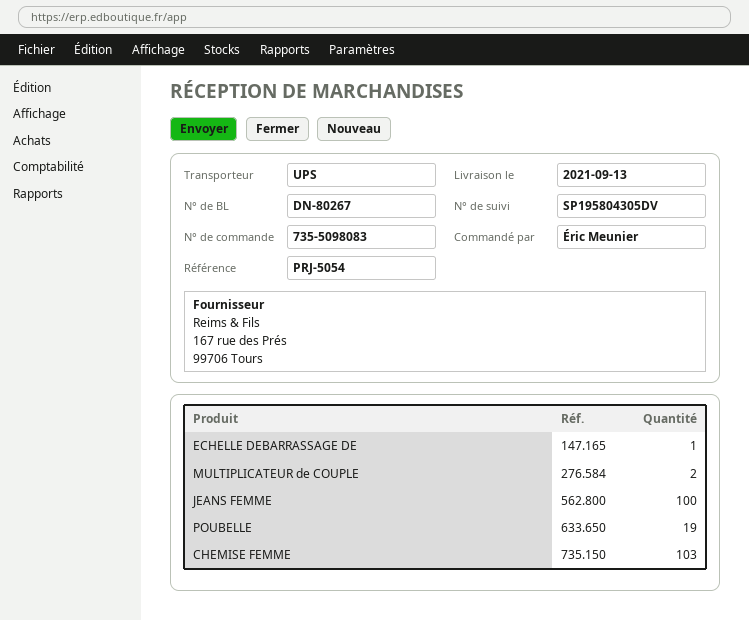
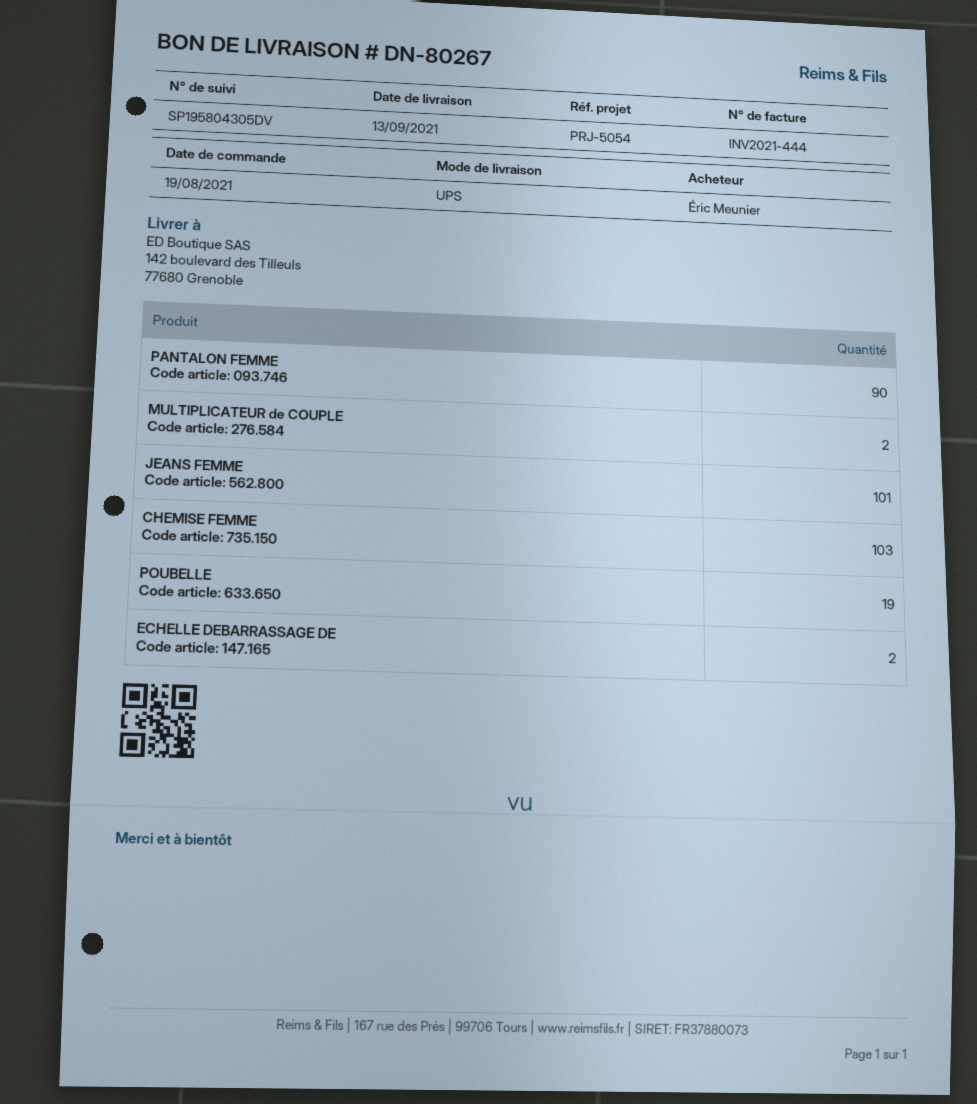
ECHELLE DEBARRASSAGE DE: 1 -> 2
JEANS FEMME: 100 -> 101
PANTALON FEMME: none -> 90

